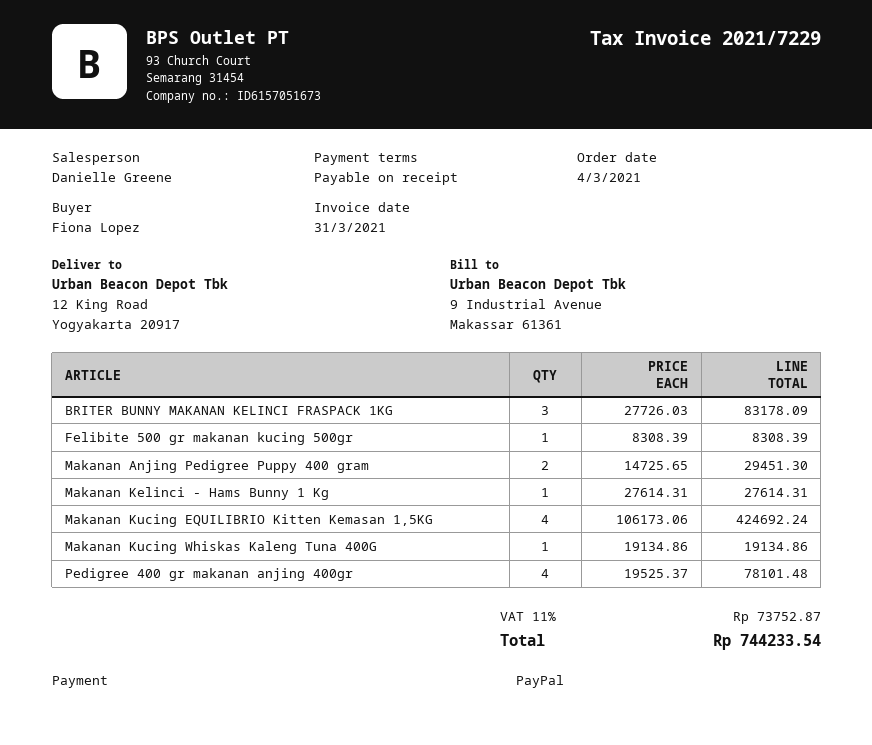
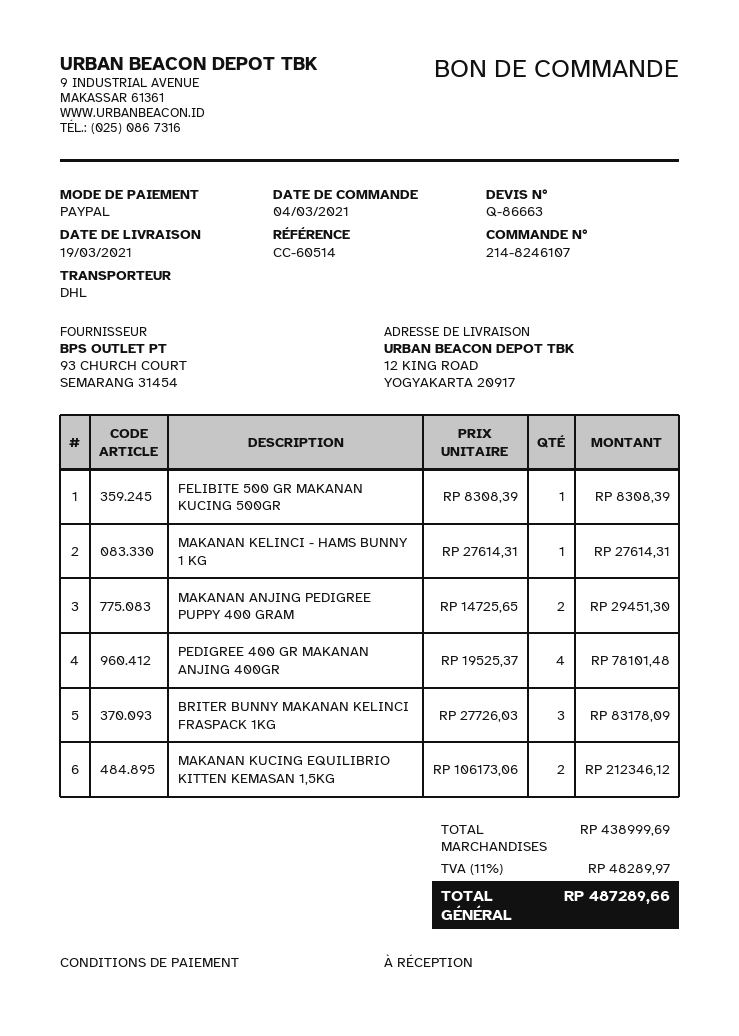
Makanan Kucing EQUILIBRIO Kitten Kemasan 1,5KG: 4 x 106173.06 = 424692.24 -> 2 x 106173.06 = 212346.12
Makanan Kucing Whiskas Kaleng Tuna 400G: 1 x 19134.86 = 19134.86 -> none
tax: 11% = 73752.87 -> 11% = 48289.97
total: 744233.54 -> 487289.66

